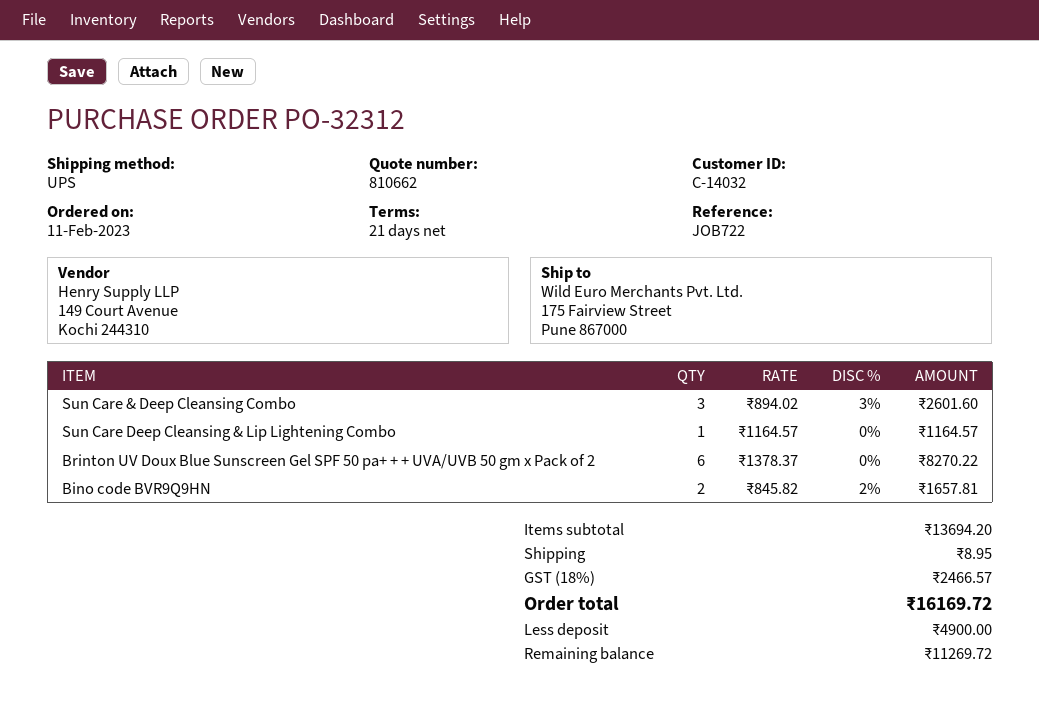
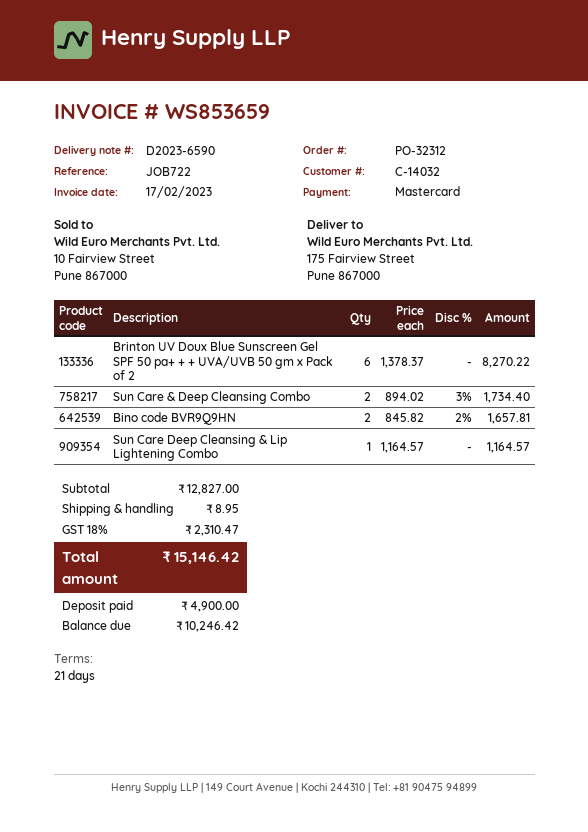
Sun Care & Deep Cleansing Combo: 3 x 894.02 - 3% = 2601.60 -> 2 x 894.02 - 3% = 1734.40
subtotal: 13694.20 -> 12827.00
tax: 18% = 2466.57 -> 18% = 2310.47
total: 16169.72 -> 15146.42
balance: 11269.72 -> 10246.42

